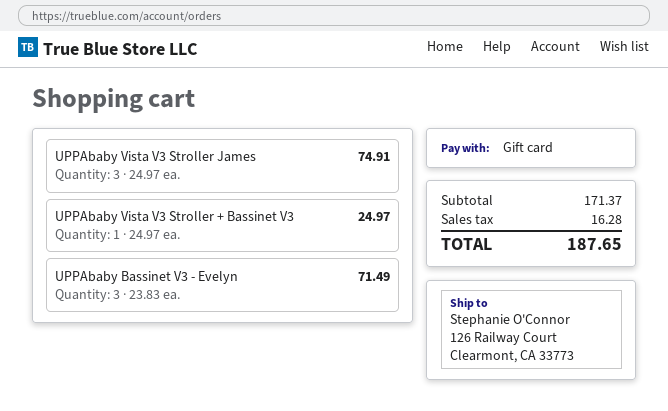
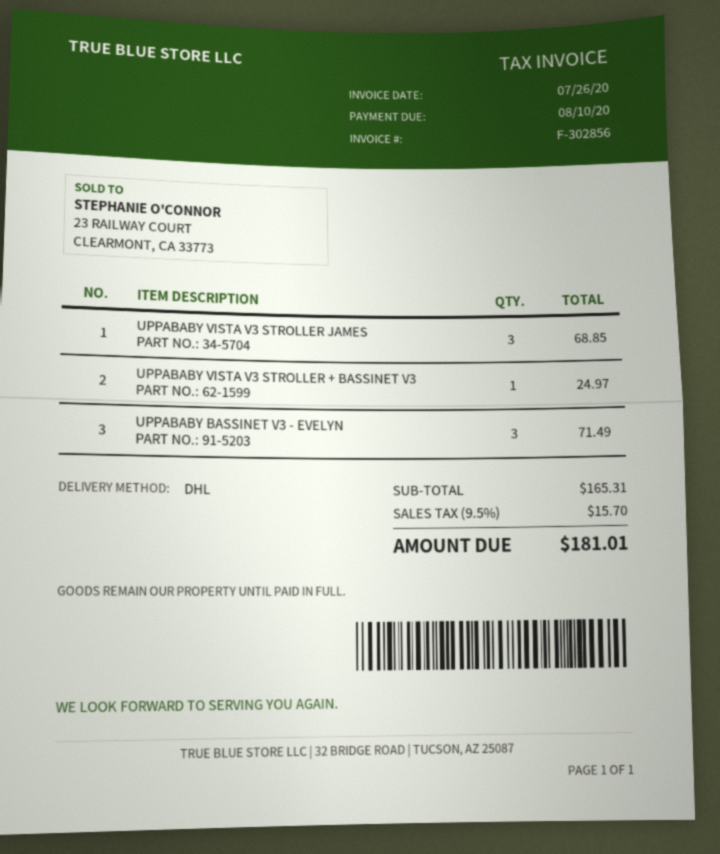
UPPAbaby Vista V3 Stroller James: 3 for 74.91 -> 3 for 68.85
subtotal: 171.37 -> 165.31
tax: 16.28 -> 15.70
total: 187.65 -> 181.01

